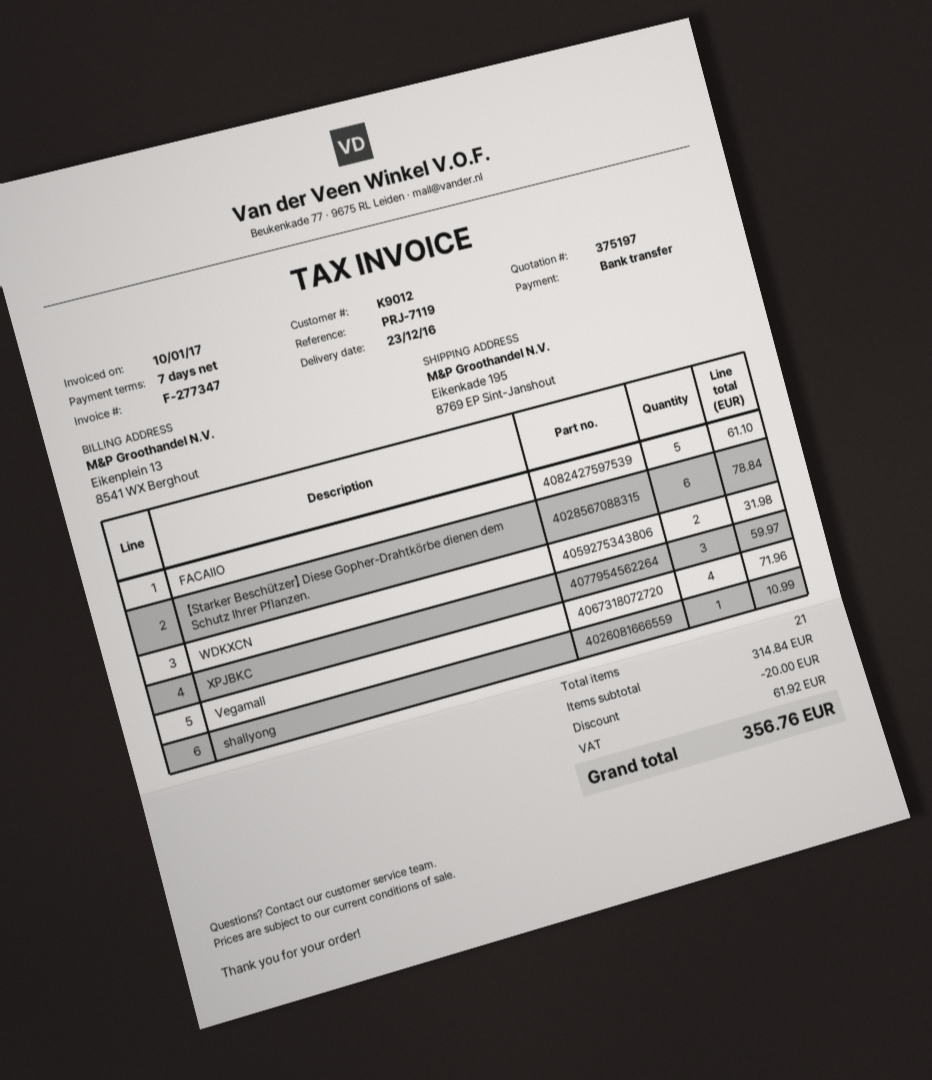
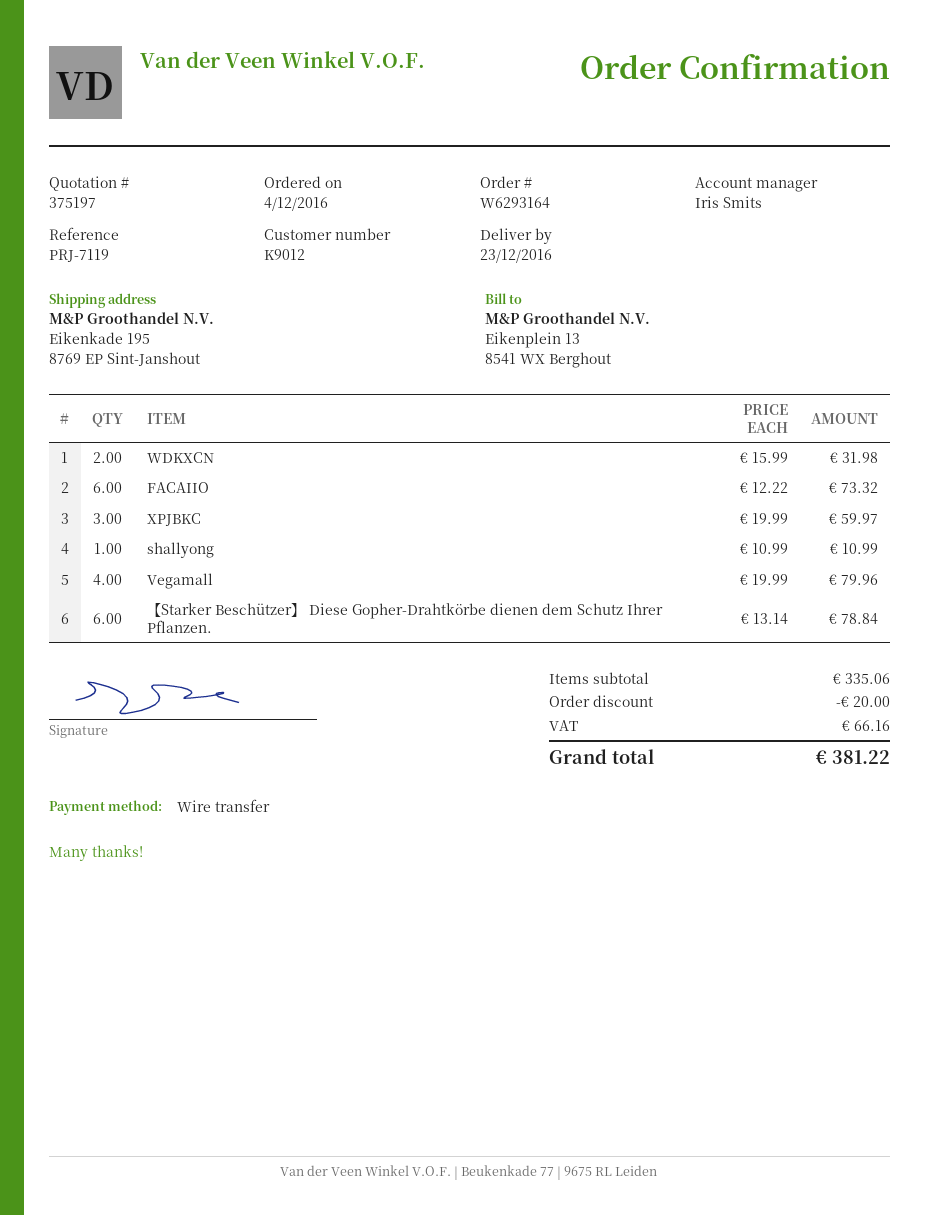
FACAIIO: 5 for 61.10 -> 6 for 73.32
Vegamall: 4 for 71.96 -> 4 for 79.96
subtotal: 314.84 -> 335.06
tax: 61.92 -> 66.16
total: 356.76 -> 381.22

